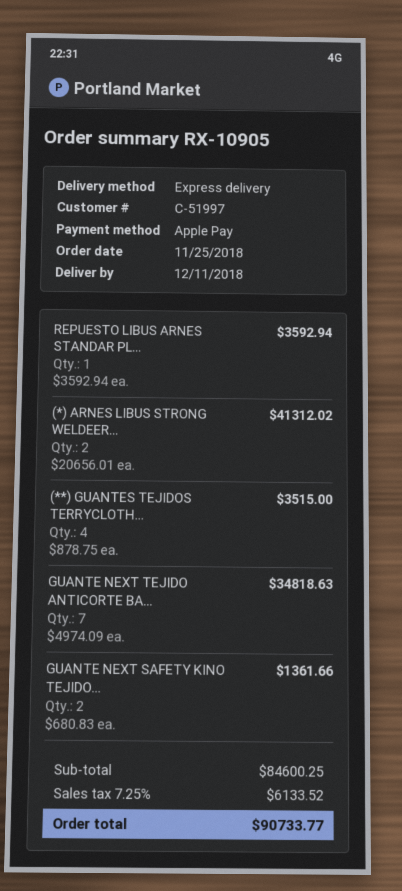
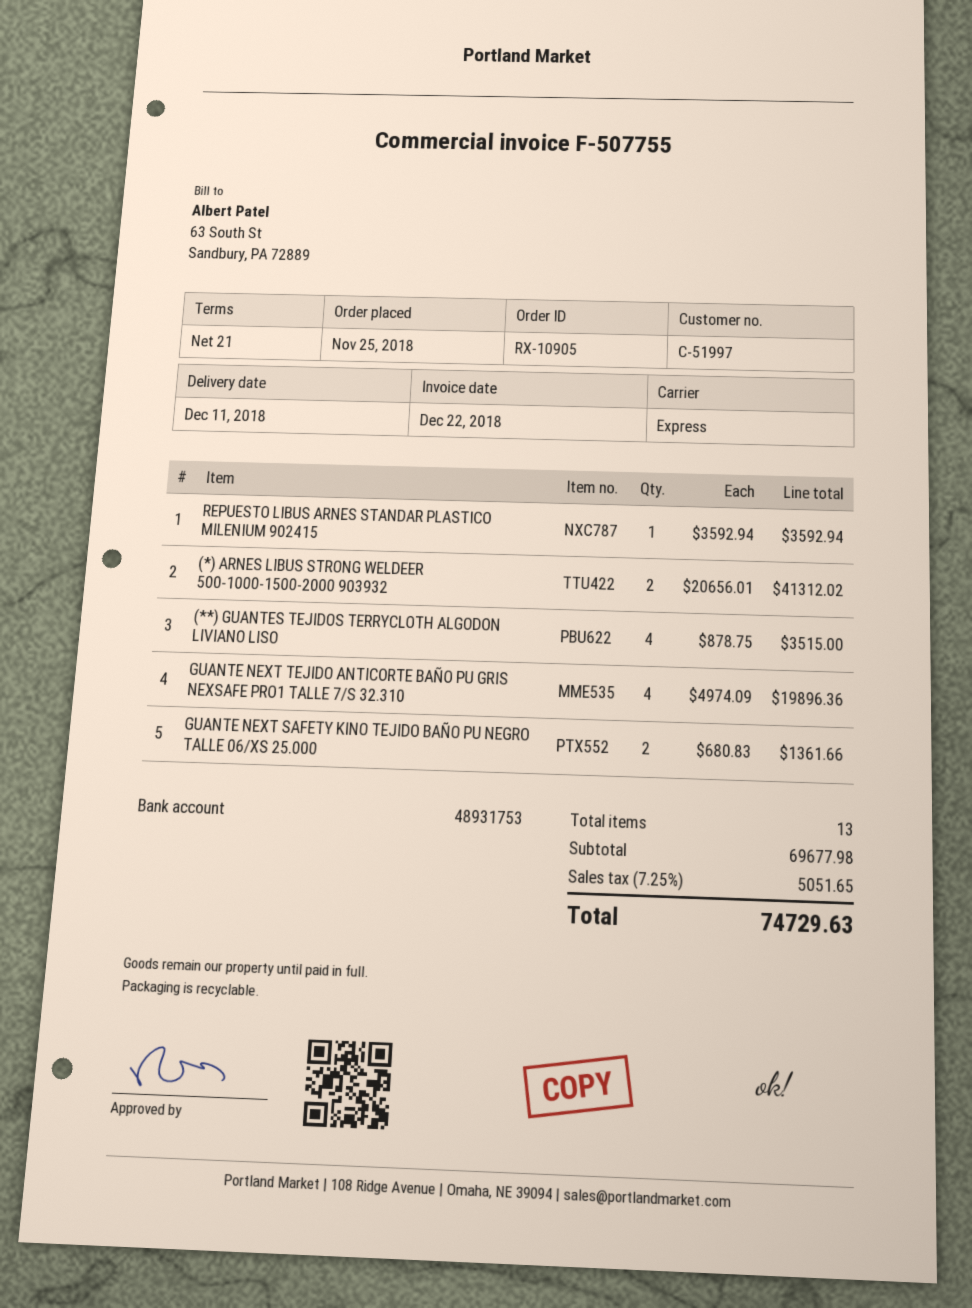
GUANTE NEXT TEJIDO ANTICORTE BA...: 7 x 4974.09 = 34818.63 -> 4 x 4974.09 = 19896.36
subtotal: 84600.25 -> 69677.98
tax: 7.25% = 6133.52 -> 7.25% = 5051.65
total: 90733.77 -> 74729.63

